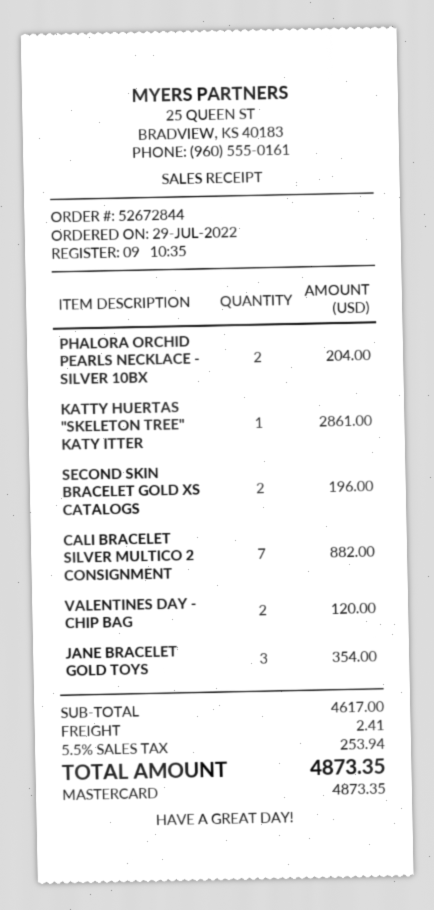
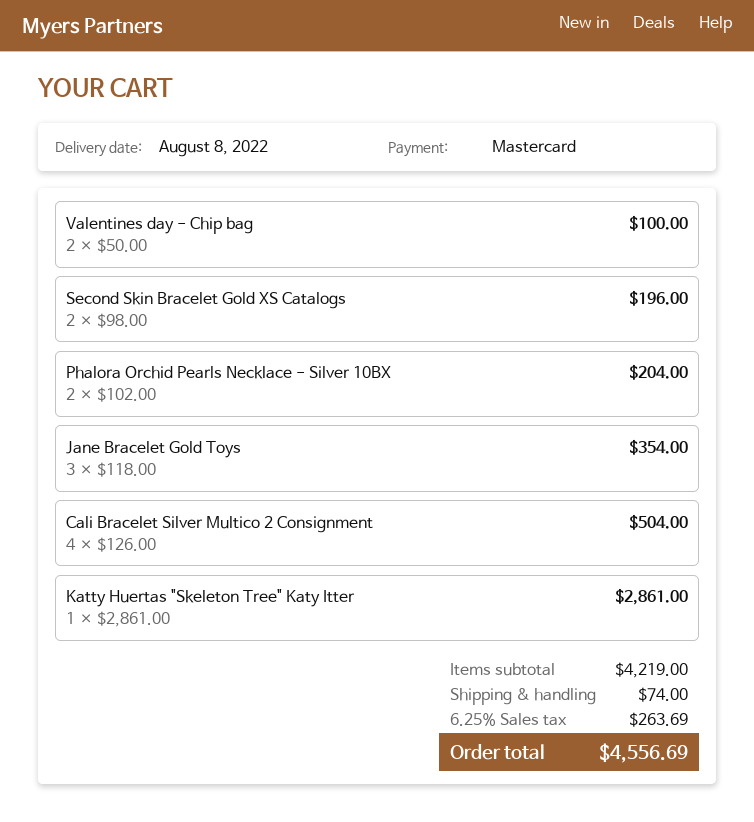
CALI BRACELET SILVER MULTICO 2 CONSIGNMENT: 7 for 882.00 -> 4 for 504.00
VALENTINES DAY - CHIP BAG: 2 for 120.00 -> 2 for 100.00
subtotal: 4617.00 -> 4219.00
shipping: 2.41 -> 74.00
tax: 5.5% = 253.94 -> 6.25% = 263.69
total: 4873.35 -> 4556.69

